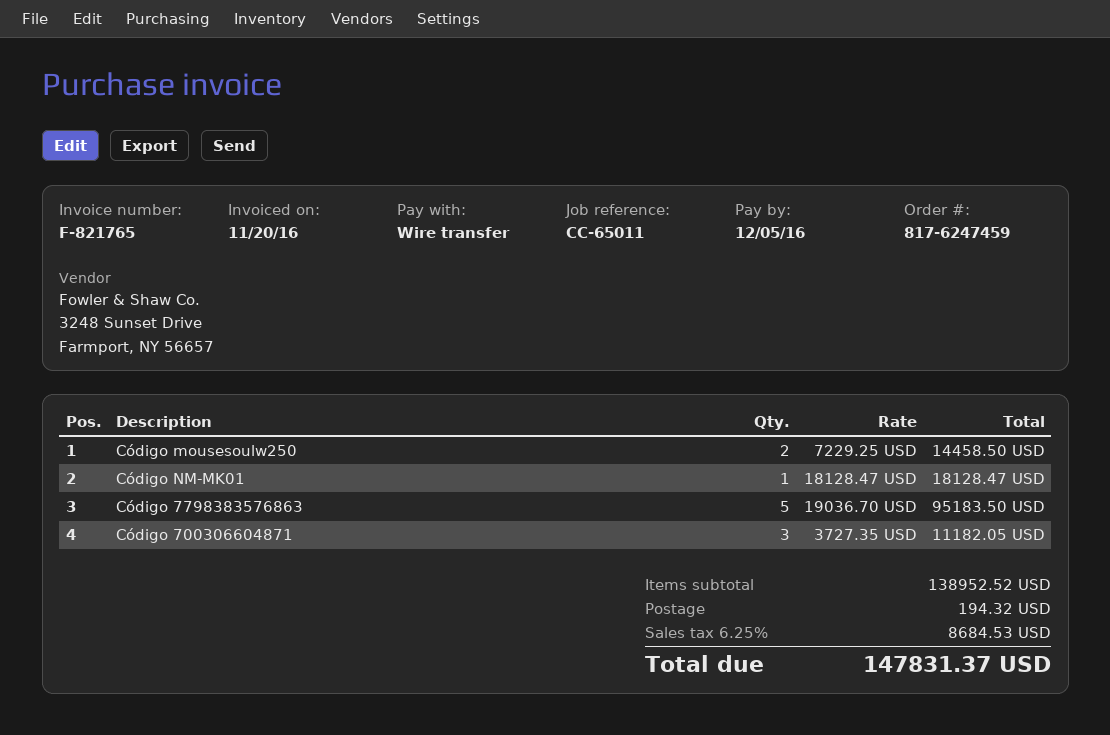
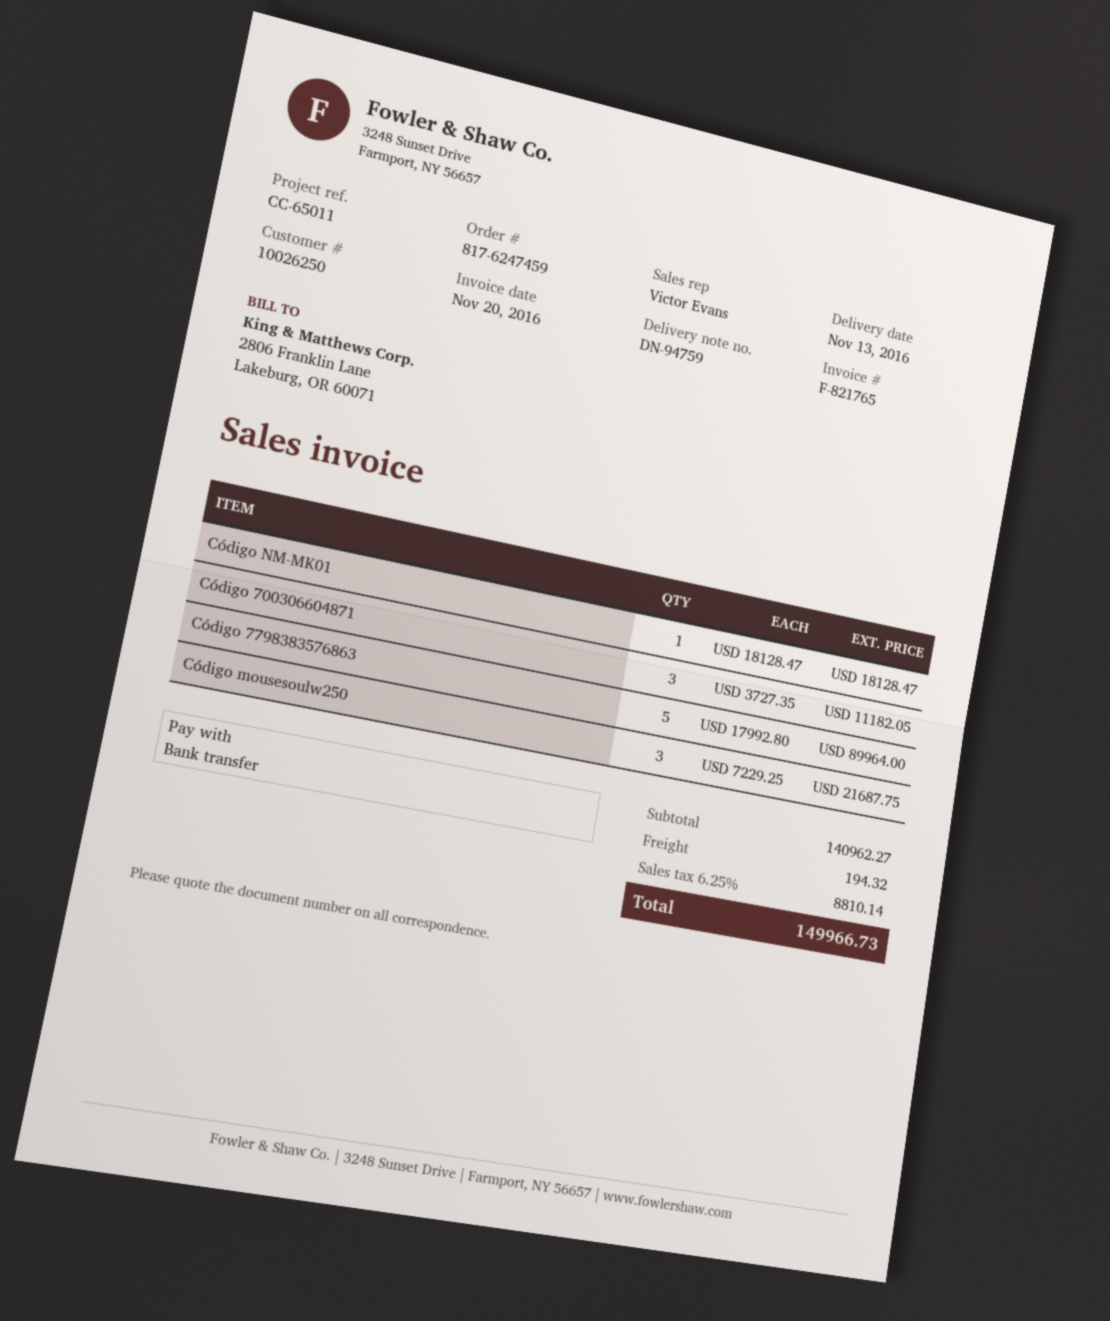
Código mousesoulw250: 2 x 7229.25 = 14458.50 -> 3 x 7229.25 = 21687.75
Código 7798383576863: 5 x 19036.70 = 95183.50 -> 5 x 17992.80 = 89964.00
subtotal: 138952.52 -> 140962.27
tax: 6.25% = 8684.53 -> 6.25% = 8810.14
total: 147831.37 -> 149966.73

